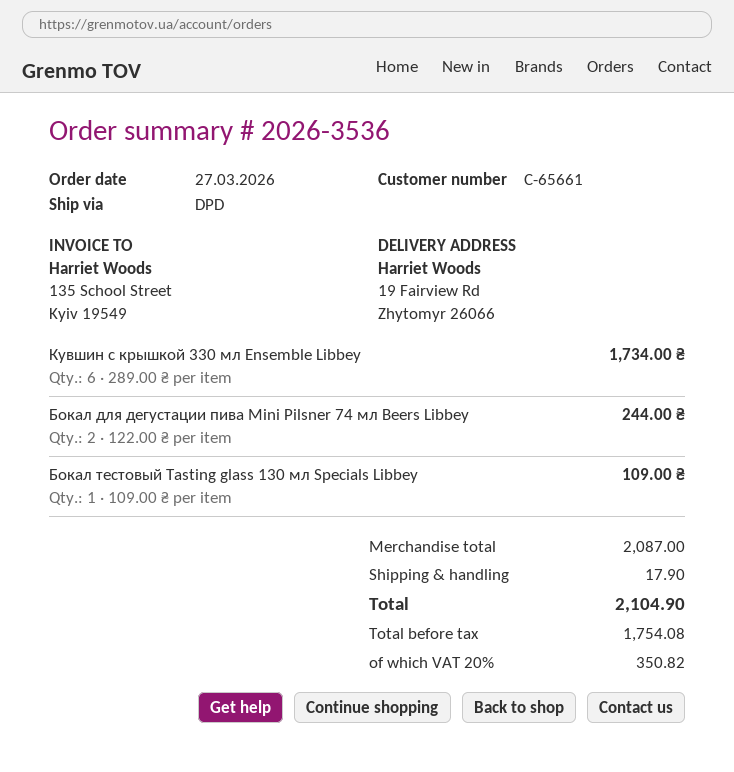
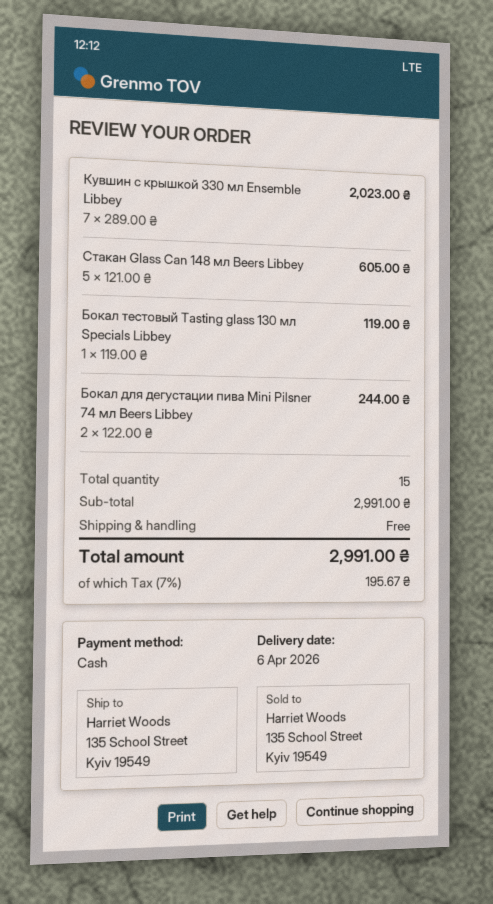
ship to: 19 Fairview Rd, Zhytomyr 26066 -> 135 School Street, Kyiv 19549
Кувшин с крышкой 330 мл Ensemble Libbey: 6 x 289.00 = 1734.00 -> 7 x 289.00 = 2023.00
Бокал тестовый Tasting glass 130 мл Specials Libbey: 1 x 109.00 = 109.00 -> 1 x 119.00 = 119.00
Стакан Glass Can 148 мл Beers Libbey: none -> 5 x 121.00 = 605.00
subtotal: 2087.00 -> 2991.00
shipping: 17.90 -> 0.00
tax: 20% = 350.82 -> 7% = 195.67
total: 2104.90 -> 2991.00

